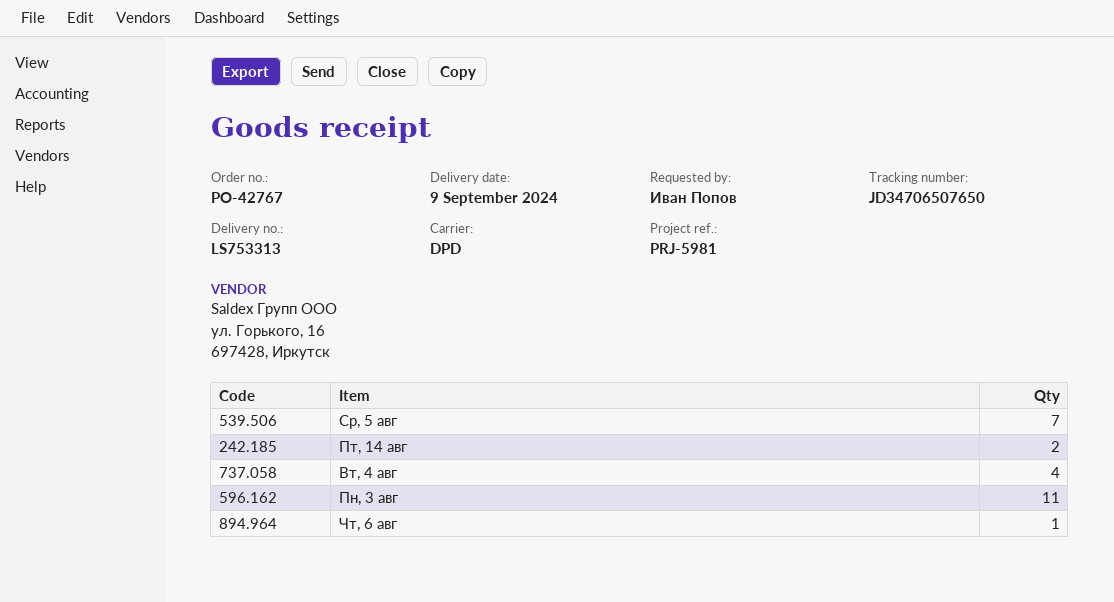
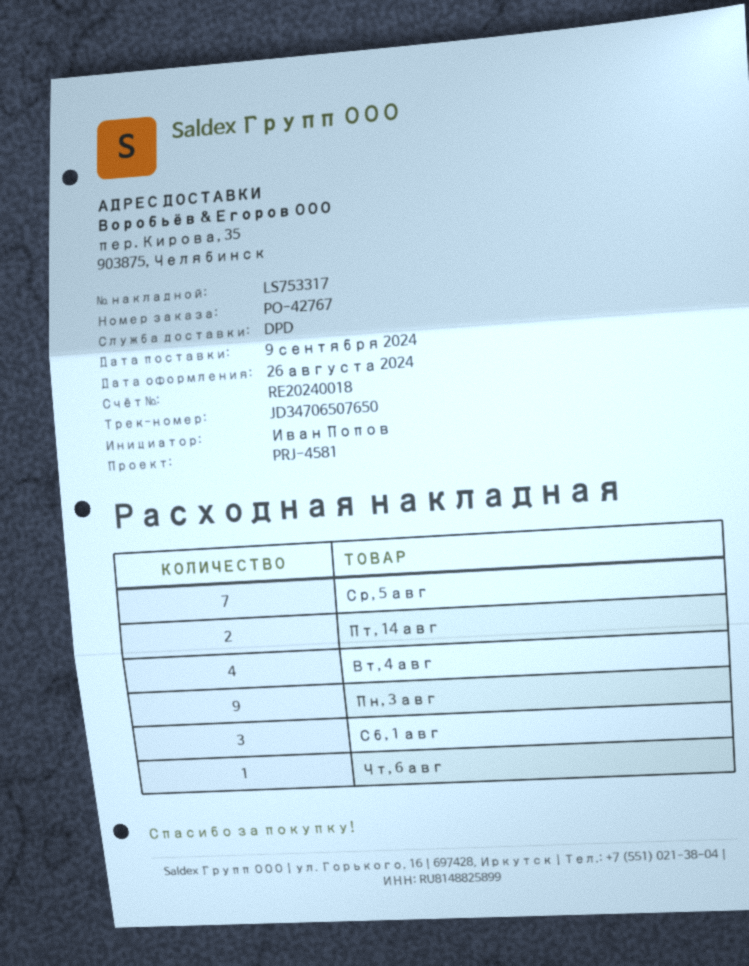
delivery note number: LS753313 -> LS753317
reference: PRJ-5981 -> PRJ-4581
Пн, 3 авг: 11 -> 9
Сб, 1 авг: none -> 3

